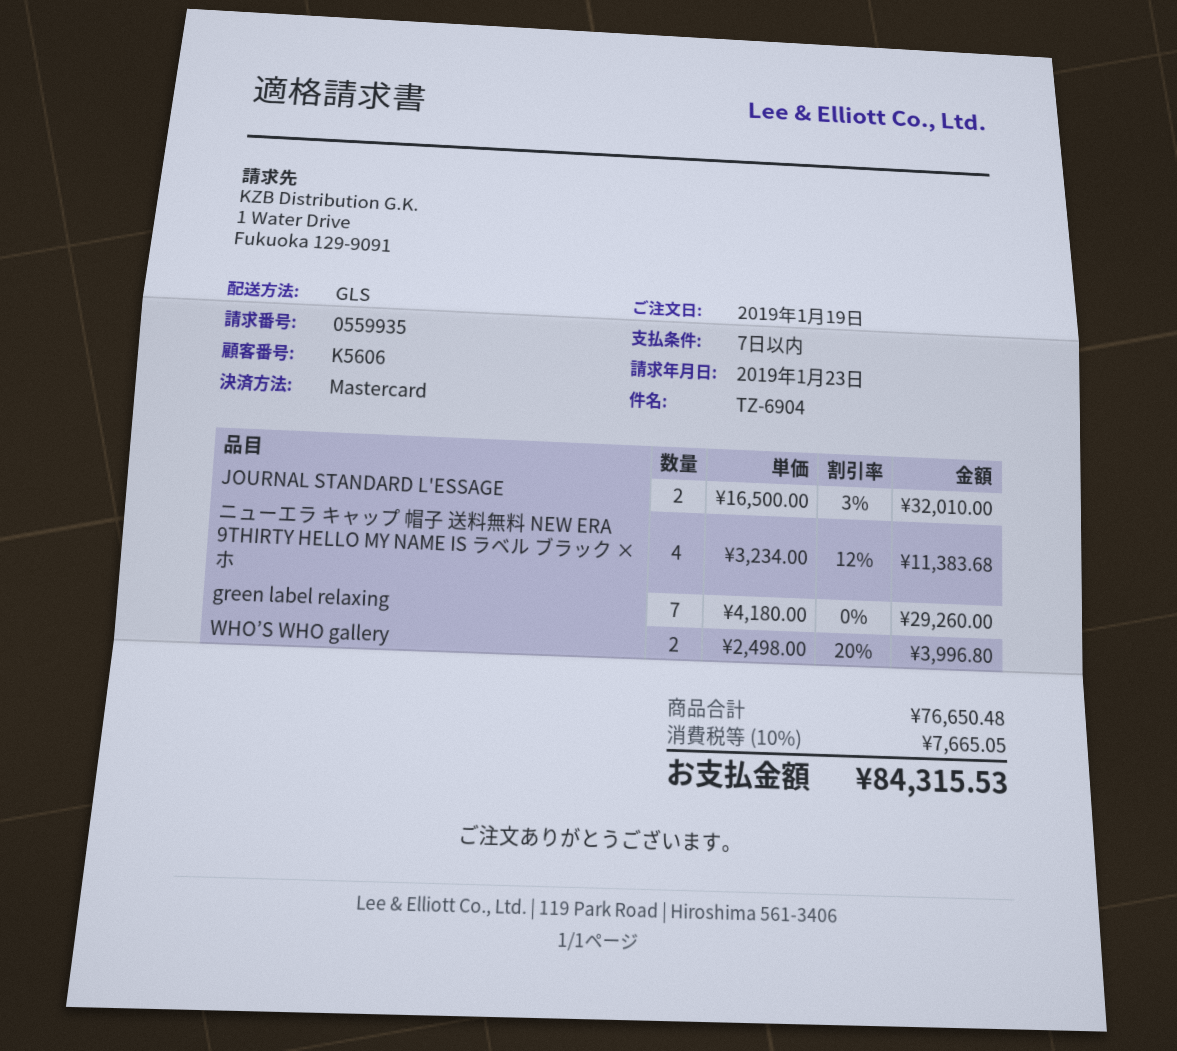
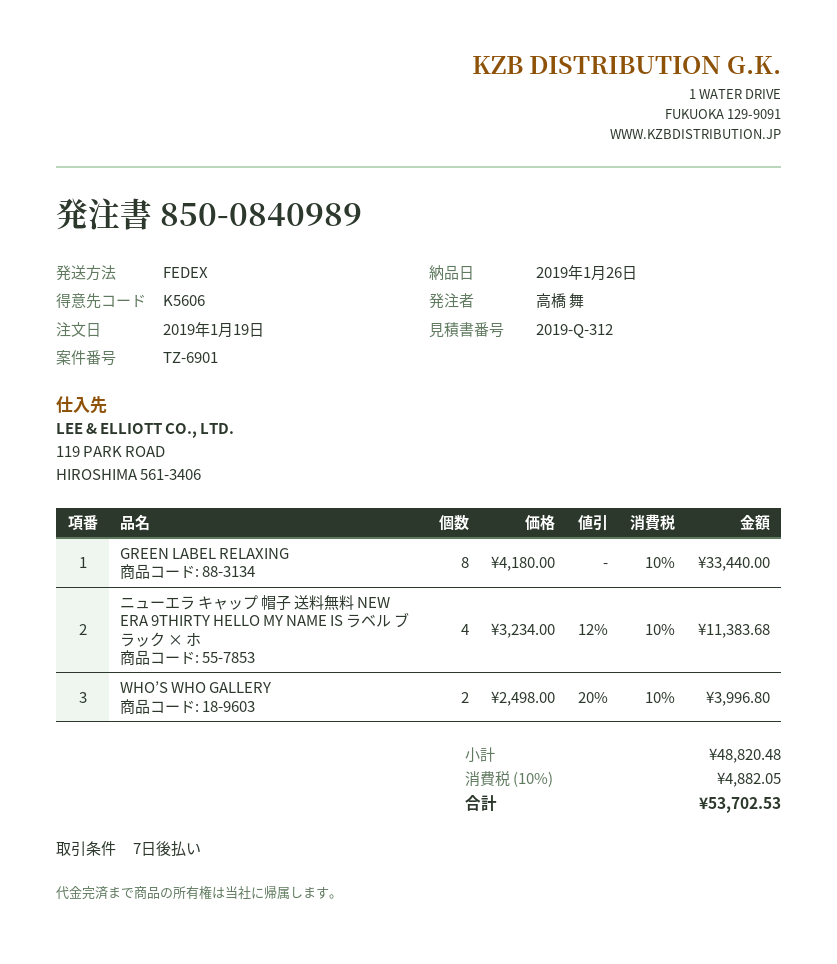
reference: TZ-6904 -> TZ-6901
shipping method: GLS -> FedEx
JOURNAL STANDARD L'ESSAGE: 2 x 16500.00 - 3% = 32010.00 -> none
green label relaxing: 7 x 4180.00 = 29260.00 -> 8 x 4180.00 = 33440.00
subtotal: 76650.48 -> 48820.48
tax: 10% = 7665.05 -> 10% = 4882.05
total: 84315.53 -> 53702.53

